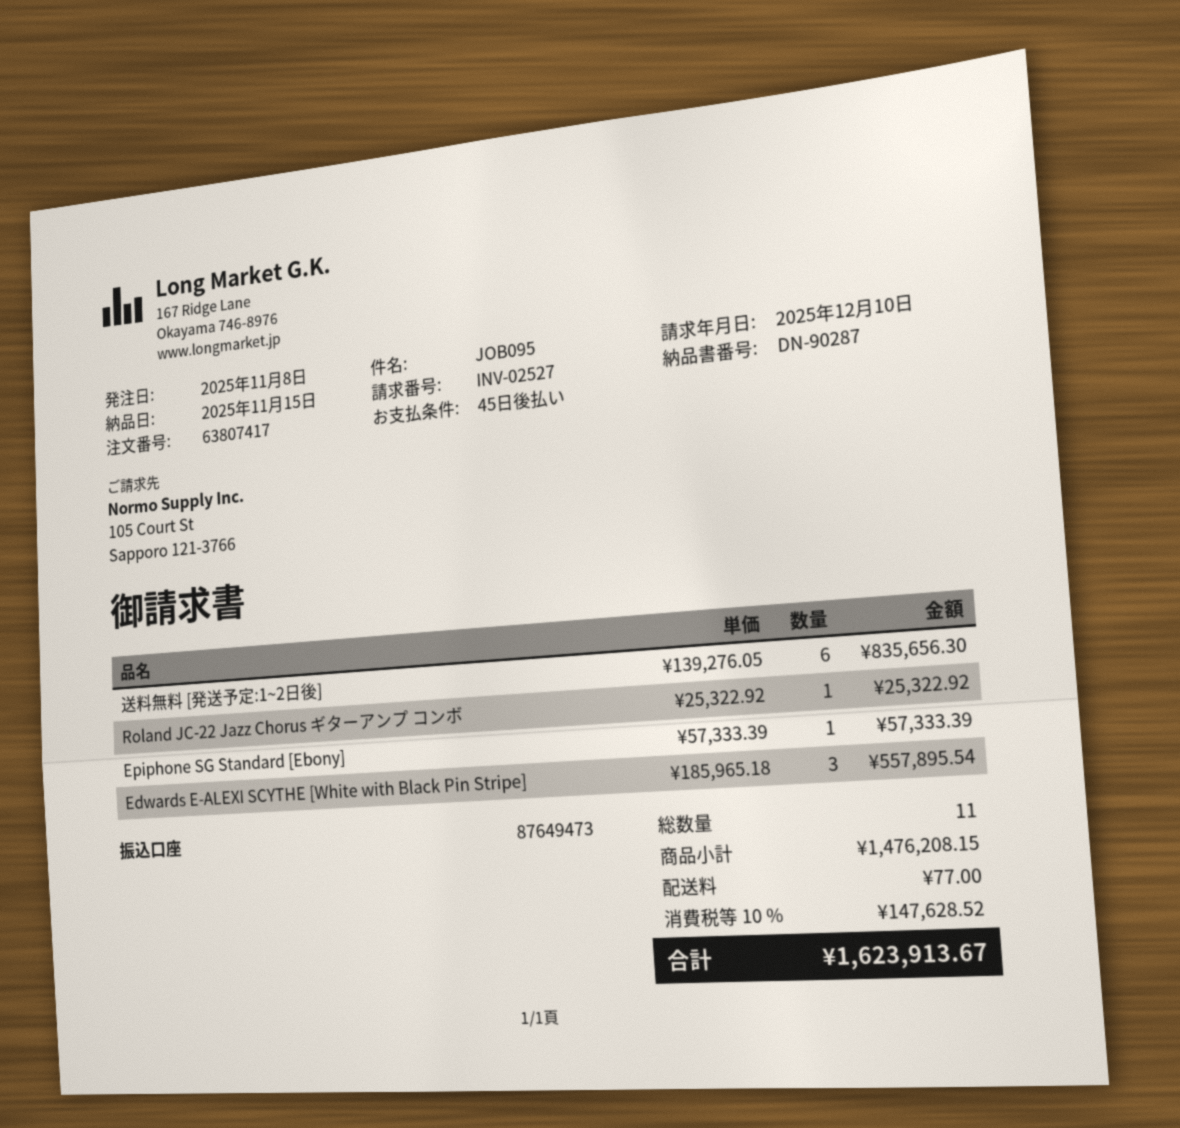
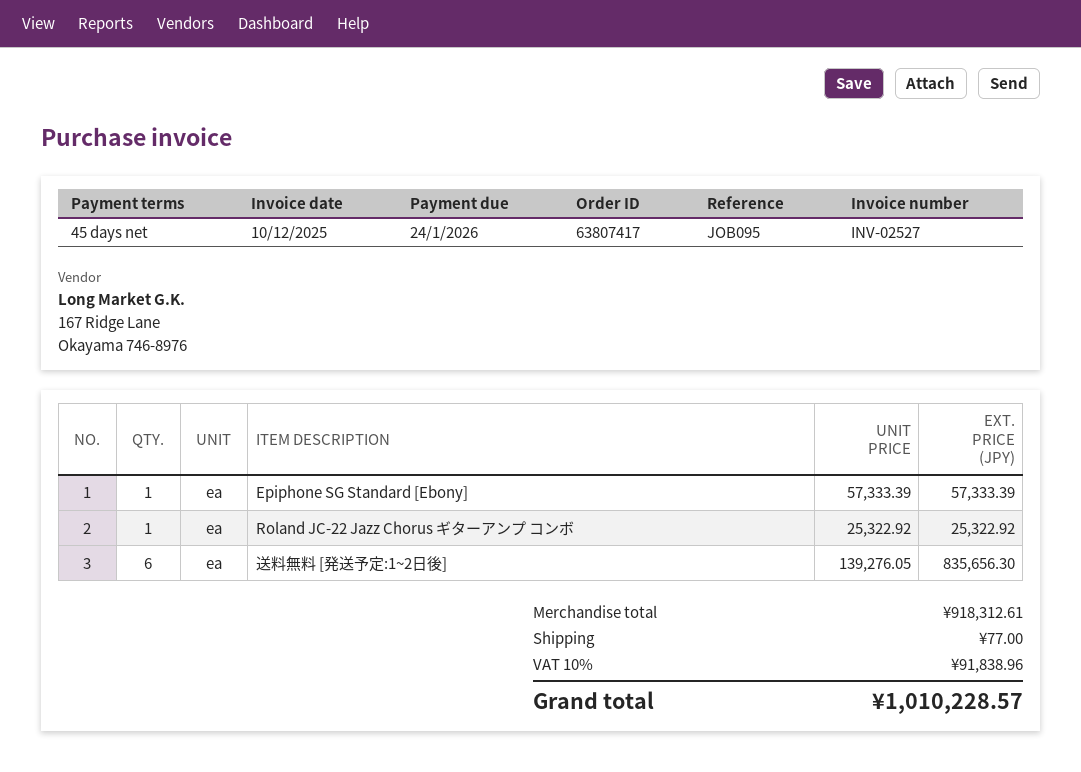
Edwards E-ALEXI SCYTHE [White with Black Pin Stripe]: 3 x 185965.18 = 557895.54 -> none
subtotal: 1476208.15 -> 918312.61
tax: 10% = 147628.52 -> 10% = 91838.96
total: 1623913.67 -> 1010228.57

